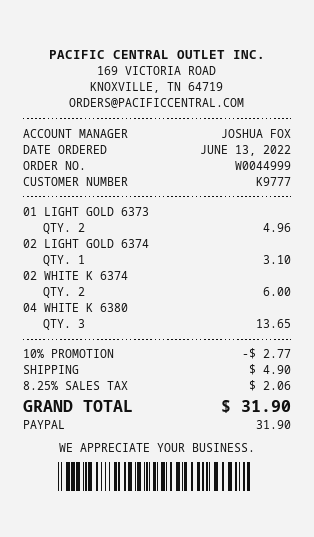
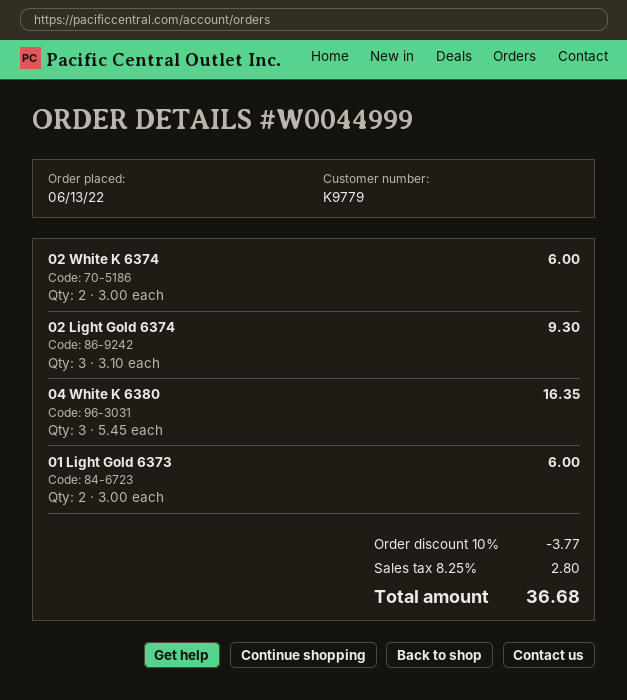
customer number: K9777 -> K9779
01 LIGHT GOLD 6373: 2 for 4.96 -> 2 for 6.00
02 LIGHT GOLD 6374: 1 for 3.10 -> 3 for 9.30
04 WHITE K 6380: 3 for 13.65 -> 3 for 16.35
discount: 10% = 2.77 -> 10% = 3.77
shipping: 4.90 -> none
tax: 8.25% = 2.06 -> 8.25% = 2.80
total: 31.90 -> 36.68

